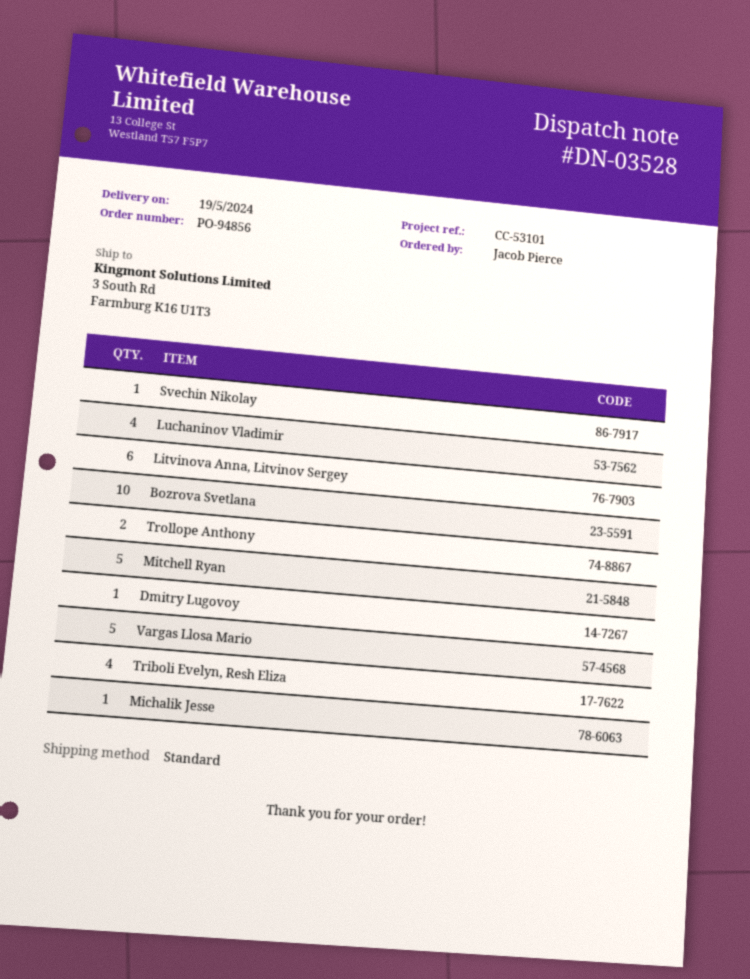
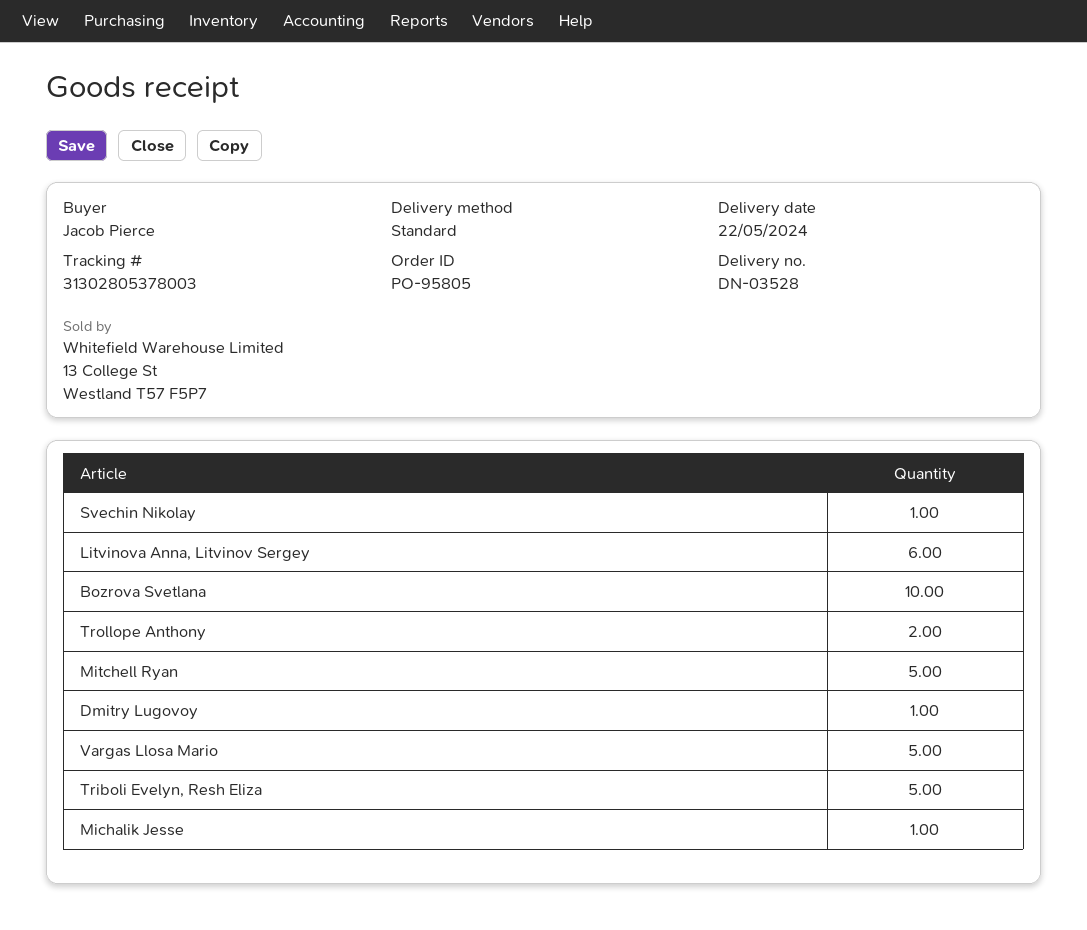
order number: PO-94856 -> PO-95805
delivery date: 2024-05-19 -> 2024-05-22
Luchaninov Vladimir: 4 -> none
Triboli Evelyn, Resh Eliza: 4 -> 5

